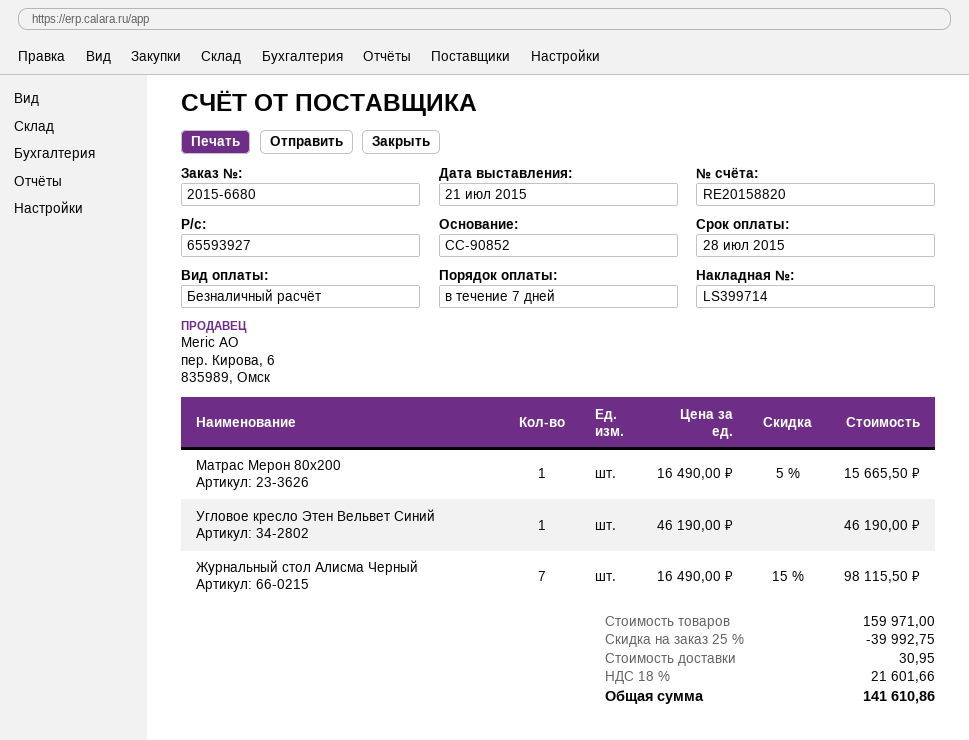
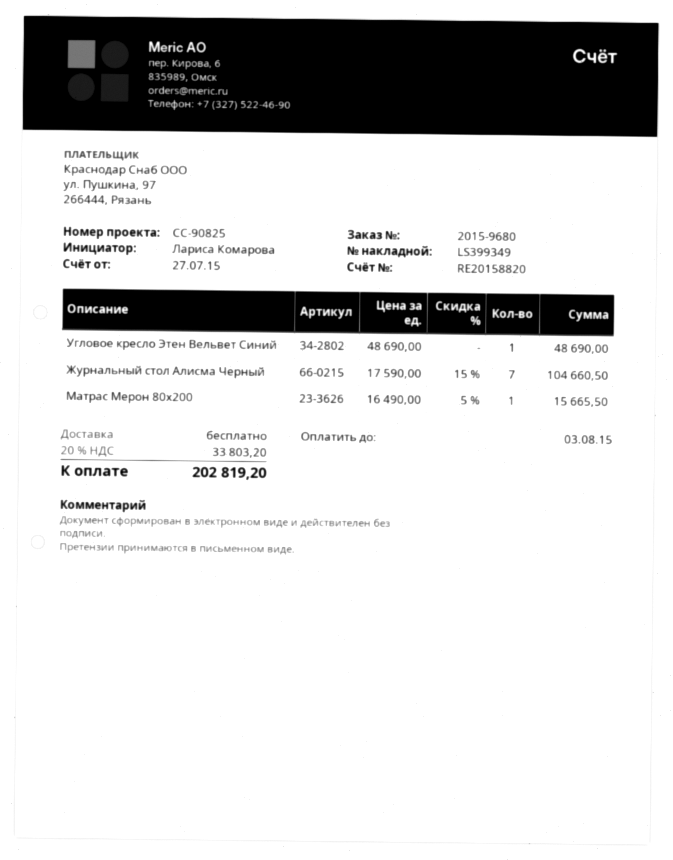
order number: 2015-6680 -> 2015-9680
delivery note number: LS399714 -> LS399349
invoice date: 2015-07-21 -> 2015-07-27
due date: 2015-07-28 -> 2015-08-03
reference: CC-90852 -> CC-90825
Угловое кресло Этен Вельвет Синий: 1 x 46190.00 = 46190.00 -> 1 x 48690.00 = 48690.00
Журнальный стол Алисма Черный: 7 x 16490.00 - 15% = 98115.50 -> 7 x 17590.00 - 15% = 104660.50
discount: 25% = 39992.75 -> none
shipping: 30.95 -> 0.00
tax: 18% = 21601.66 -> 20% = 33803.20
total: 141610.86 -> 202819.20

